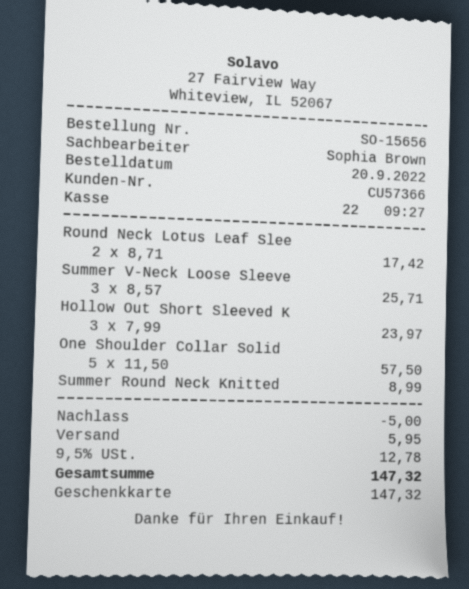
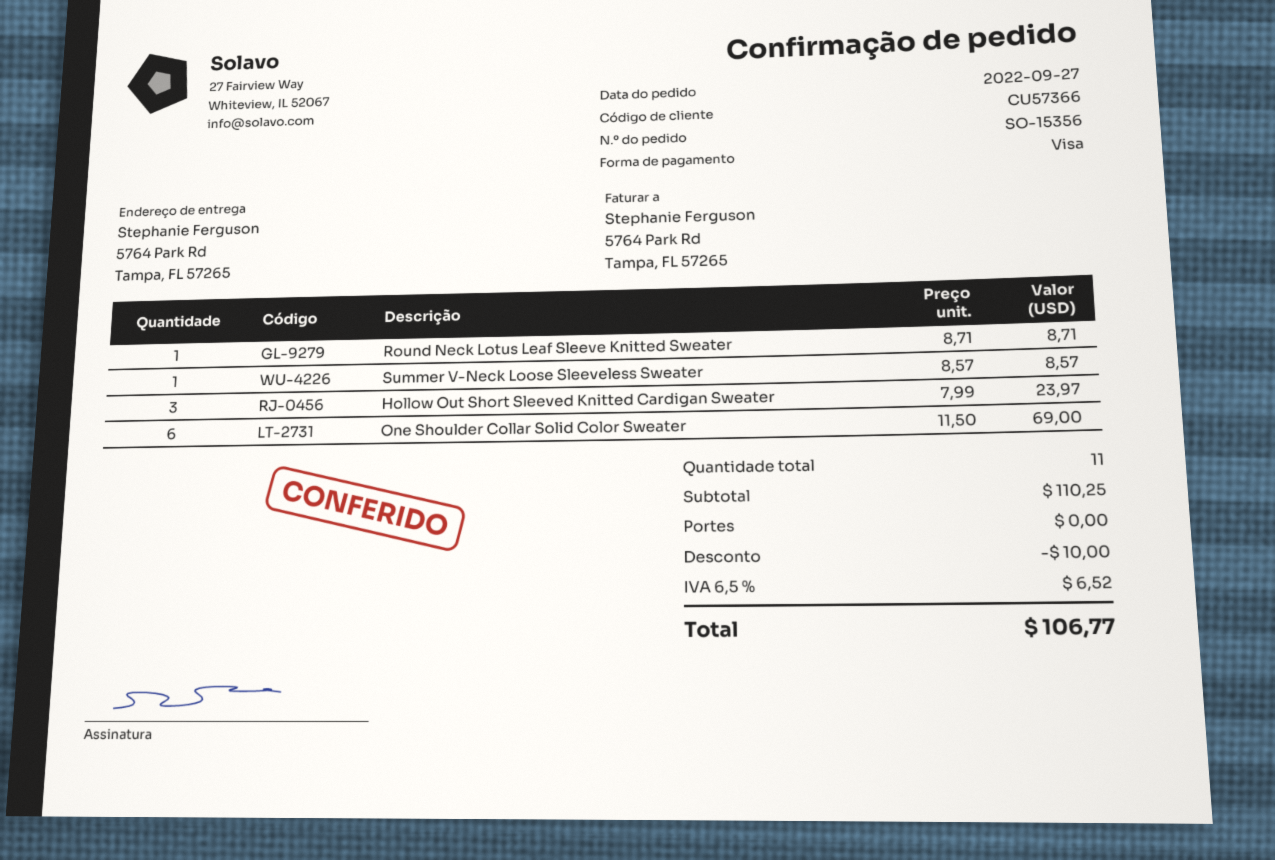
order number: SO-15656 -> SO-15356
order date: 2022-09-20 -> 2022-09-27
payment method: gift card -> Visa
Round Neck Lotus Leaf Slee: 2 x 8.71 = 17.42 -> 1 x 8.71 = 8.71
Summer V-Neck Loose Sleeve: 3 x 8.57 = 25.71 -> 1 x 8.57 = 8.57
One Shoulder Collar Solid: 5 x 11.50 = 57.50 -> 6 x 11.50 = 69.00
Summer Round Neck Knitted: 1 x 8.99 = 8.99 -> none
discount: 5.00 -> 10.00
shipping: 5.95 -> 0.00
tax: 9.5% = 12.78 -> 6.5% = 6.52
total: 147.32 -> 106.77

